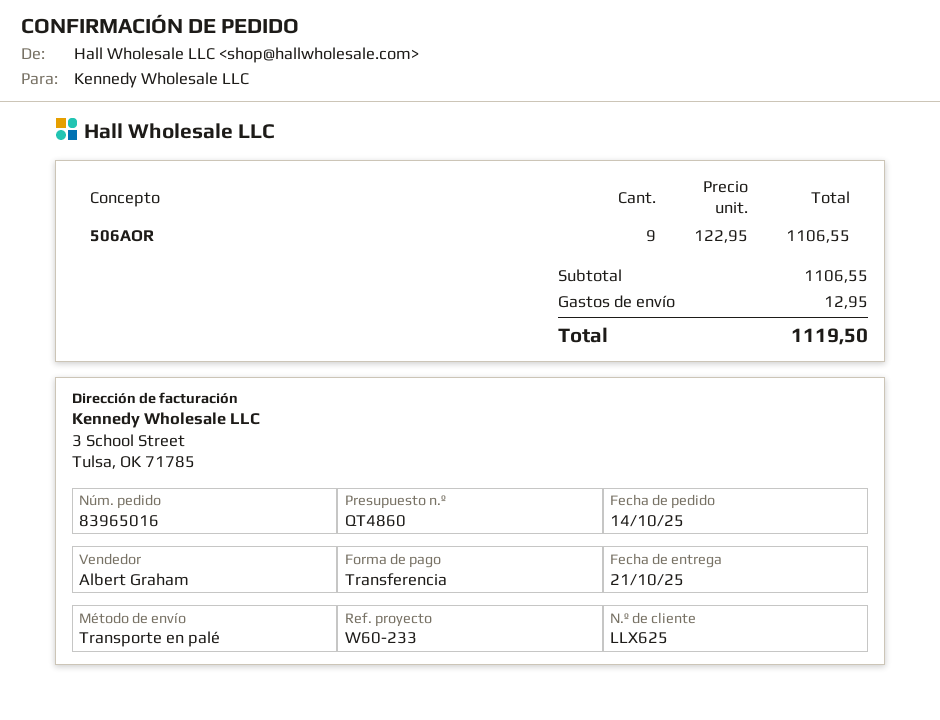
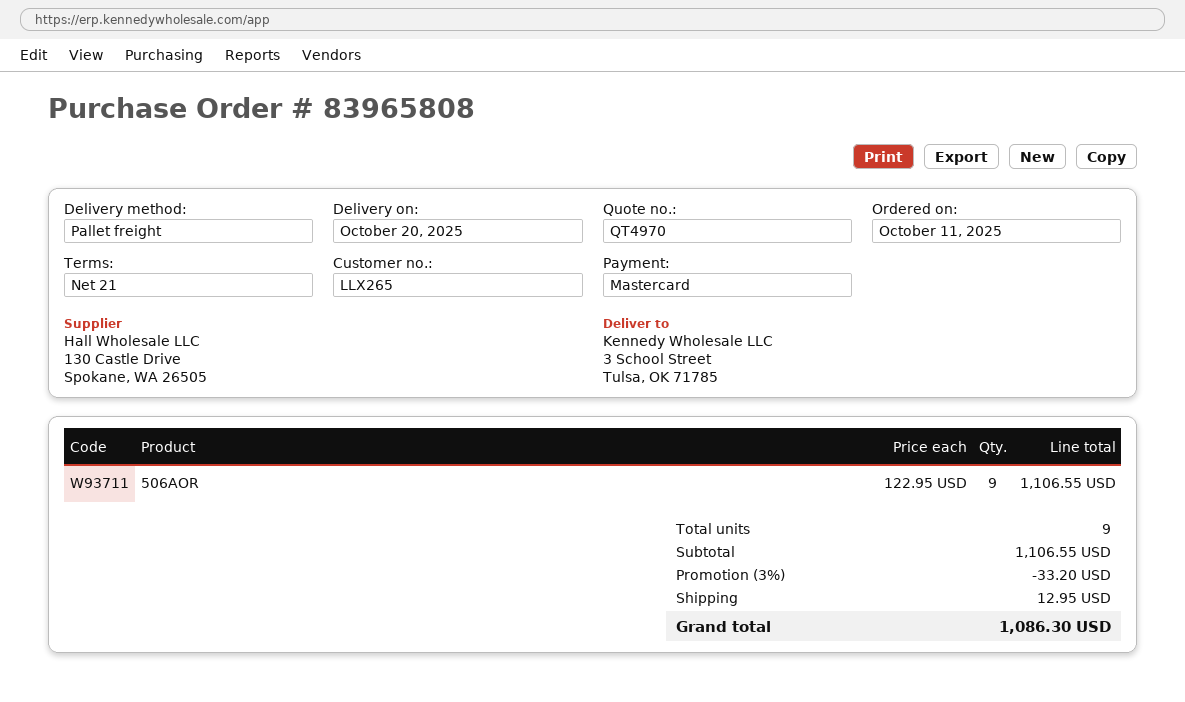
quote number: QT4860 -> QT4970
order number: 83965016 -> 83965808
order date: 2025-10-14 -> 2025-10-11
delivery date: 2025-10-21 -> 2025-10-20
customer number: LLX625 -> LLX265
payment method: bank transfer -> Mastercard
discount: none -> 3% = 33.20
total: 1119.50 -> 1086.30

